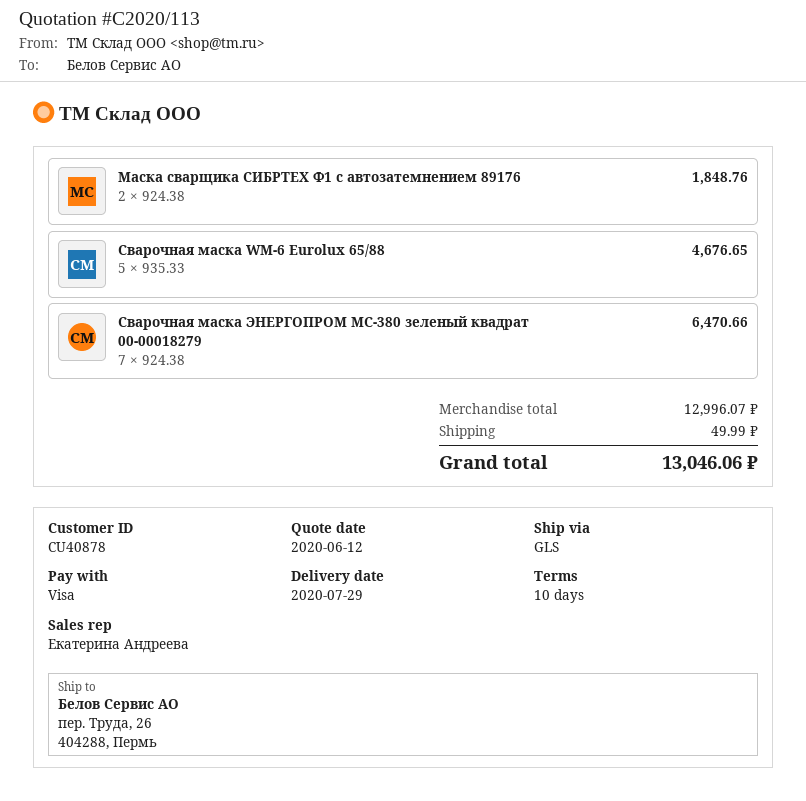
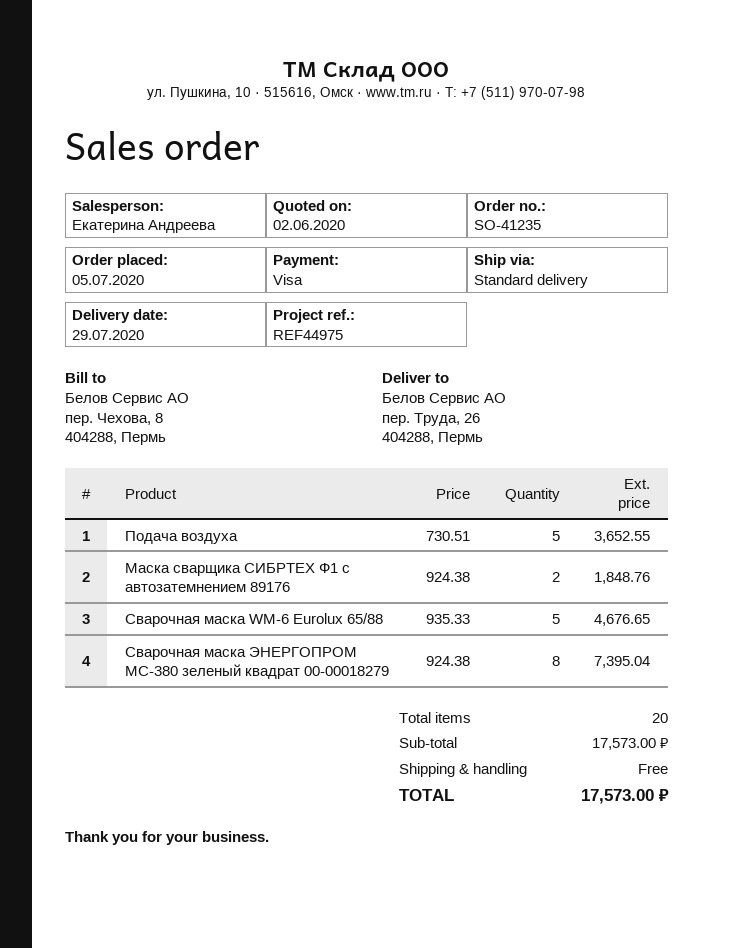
quote date: 2020-06-12 -> 2020-06-02
shipping method: GLS -> standard
Сварочная маска ЭНЕРГОПРОМ МС-380 зеленый квадрат 00-00018279: 7 x 924.38 = 6470.66 -> 8 x 924.38 = 7395.04
Подача воздуха: none -> 5 x 730.51 = 3652.55
subtotal: 12996.07 -> 17573.00
shipping: 49.99 -> 0.00
total: 13046.06 -> 17573.00

